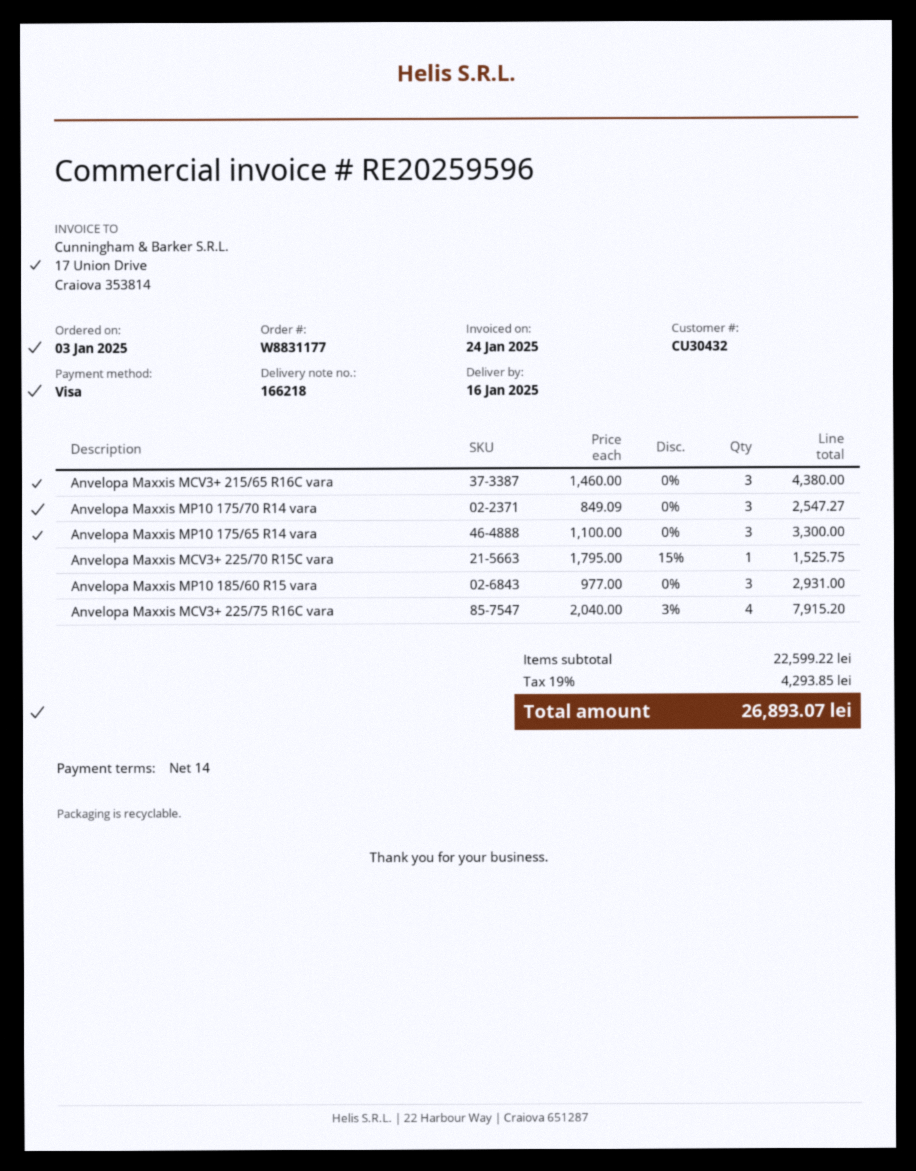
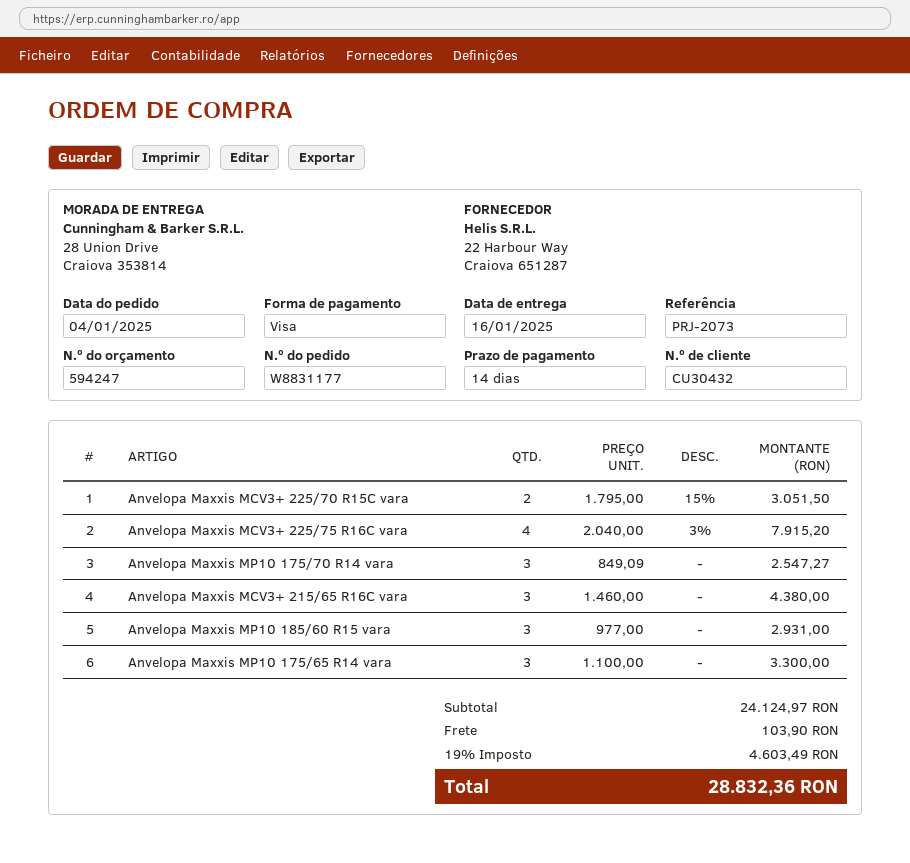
order date: 2025-01-03 -> 2025-01-04
Anvelopa Maxxis MCV3+ 225/70 R15C vara: 1 x 1795.00 - 15% = 1525.75 -> 2 x 1795.00 - 15% = 3051.50
subtotal: 22599.22 -> 24124.97
shipping: none -> 103.90
tax: 19% = 4293.85 -> 19% = 4603.49
total: 26893.07 -> 28832.36

